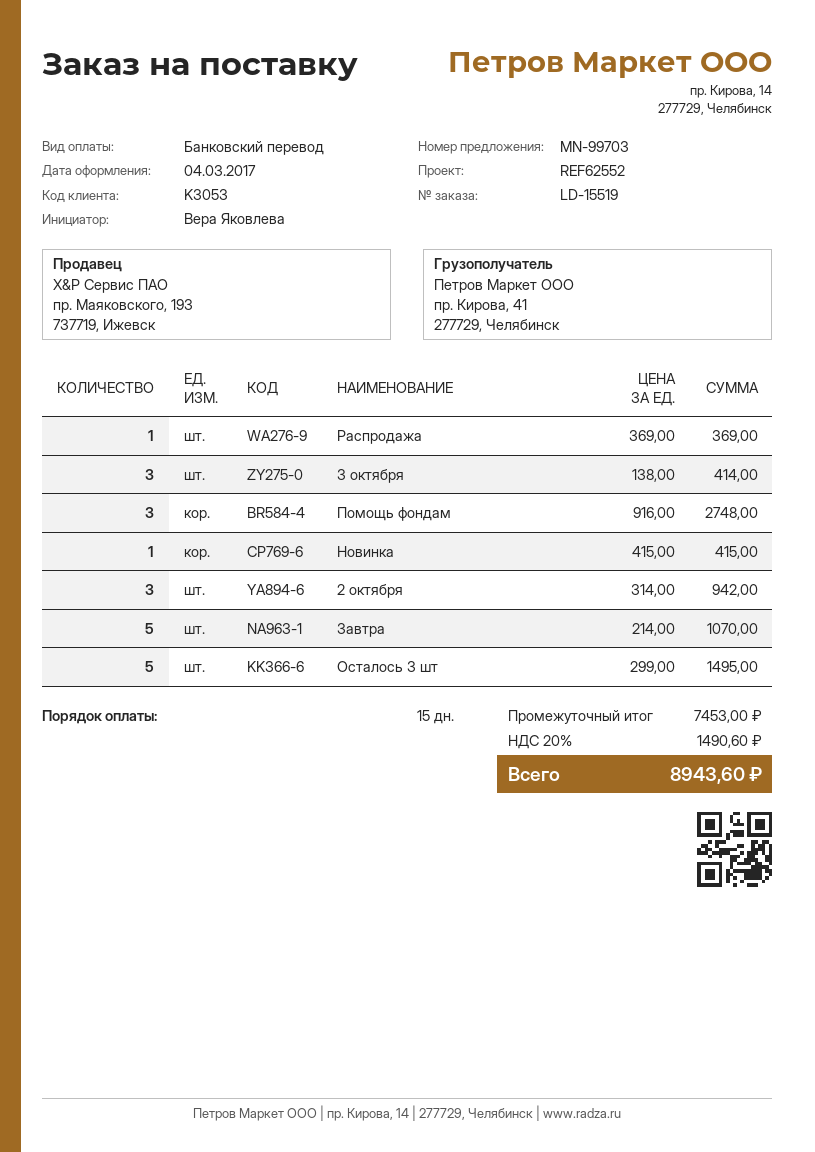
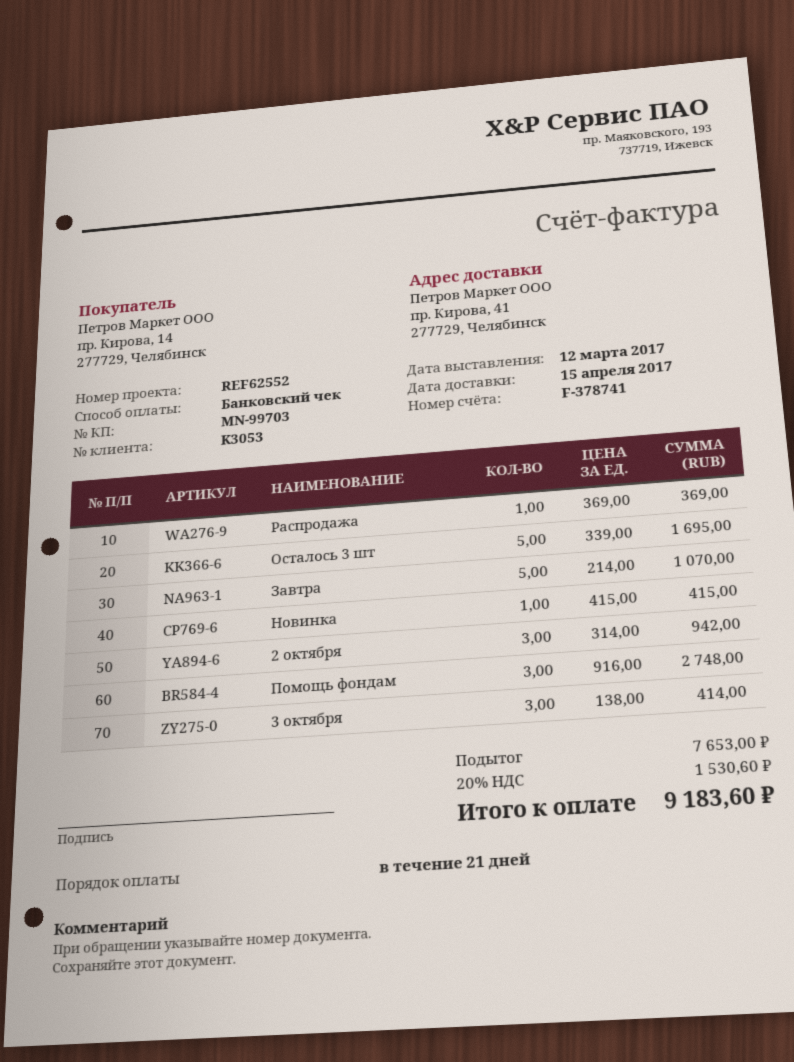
payment terms: 15 days -> 21 days
payment method: bank transfer -> cheque
Осталось 3 шт: 5 x 299.00 = 1495.00 -> 5 x 339.00 = 1695.00
subtotal: 7453.00 -> 7653.00
tax: 20% = 1490.60 -> 20% = 1530.60
total: 8943.60 -> 9183.60

